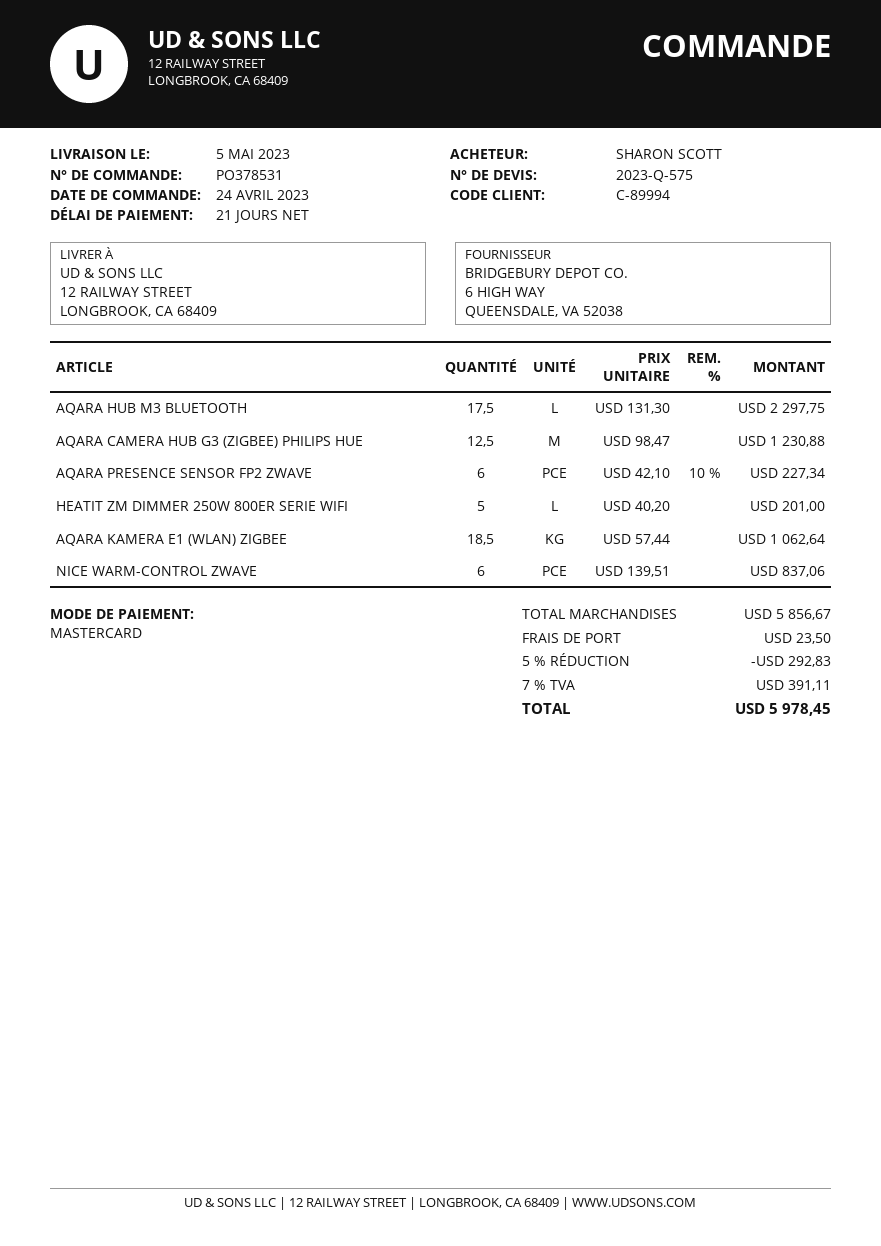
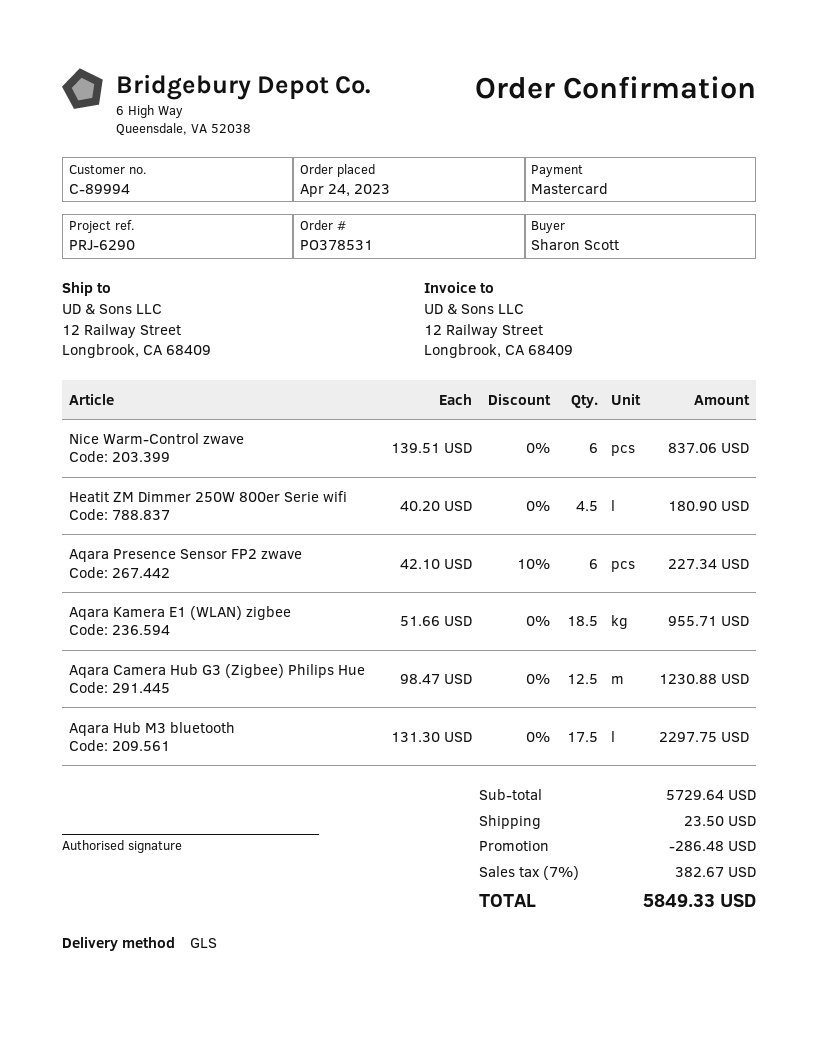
HEATIT ZM DIMMER 250W 800ER SERIE WIFI: 5 x 40.20 = 201.00 -> 4.5 x 40.20 = 180.90
AQARA KAMERA E1 (WLAN) ZIGBEE: 18.5 x 57.44 = 1062.64 -> 18.5 x 51.66 = 955.71
subtotal: 5856.67 -> 5729.64
discount: 292.83 -> 286.48
tax: 7% = 391.11 -> 7% = 382.67
total: 5978.45 -> 5849.33

